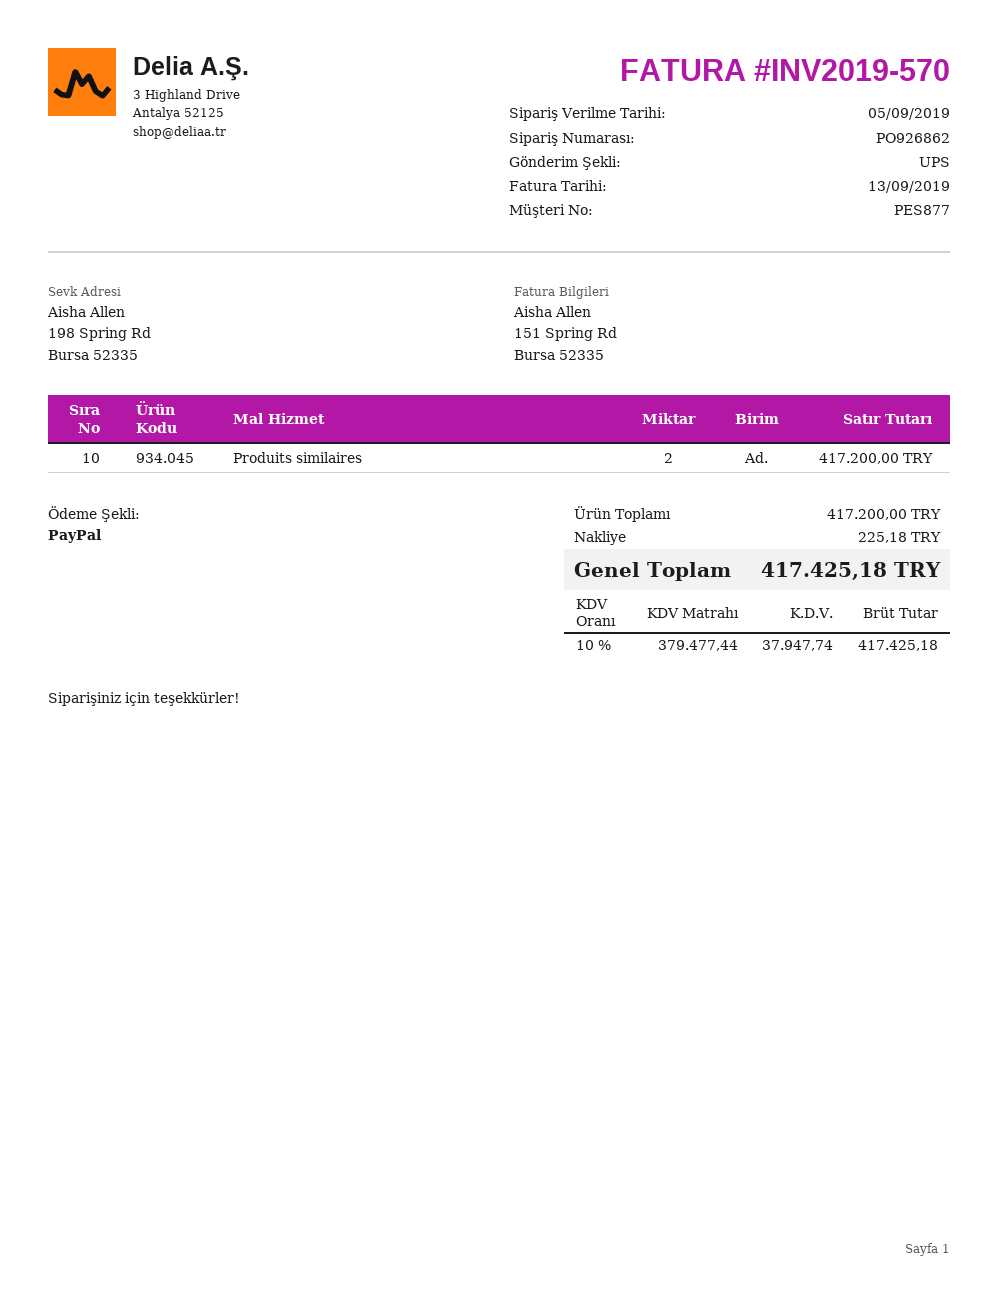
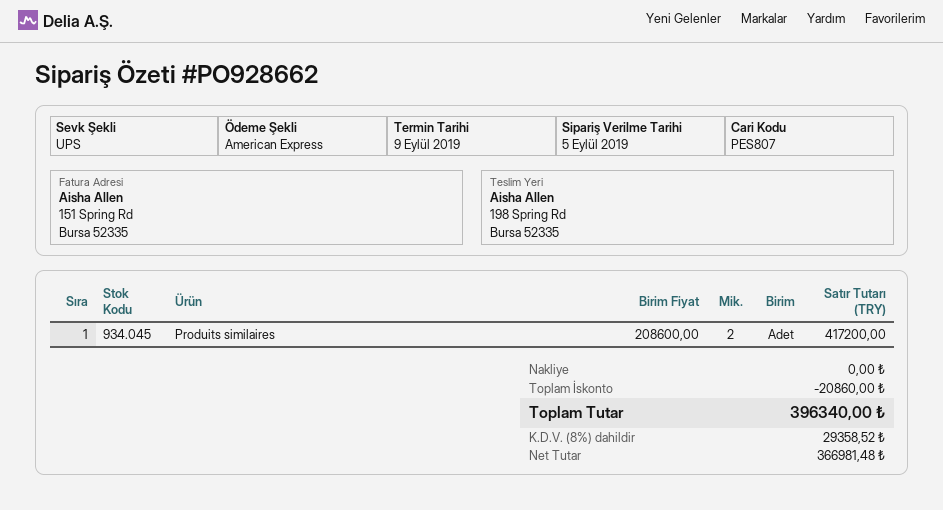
order number: PO926862 -> PO928662
customer number: PES877 -> PES807
payment method: PayPal -> American Express
discount: none -> 20860.00
shipping: 225.18 -> 0.00
net: 379477.44 -> 366981.48
tax: 10% = 37947.74 -> 8% = 29358.52
total: 417425.18 -> 396340.00

